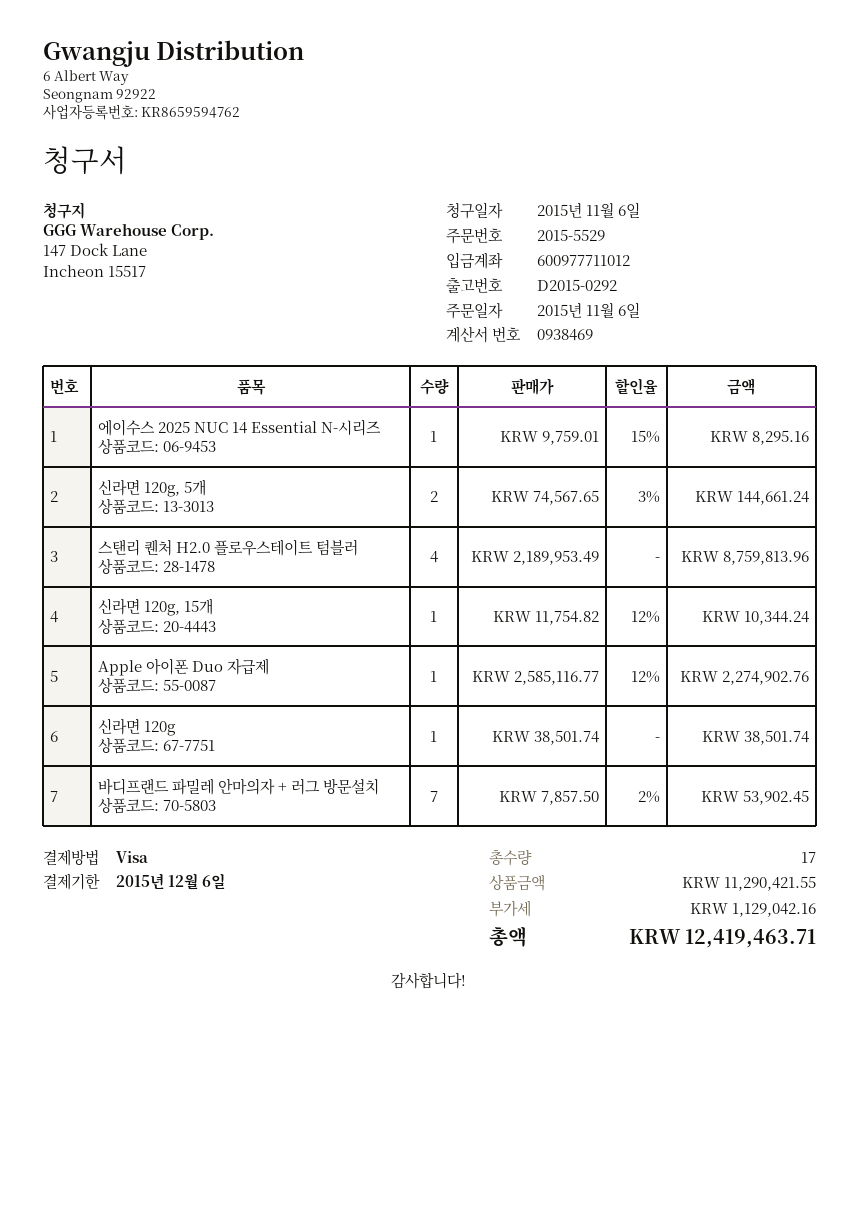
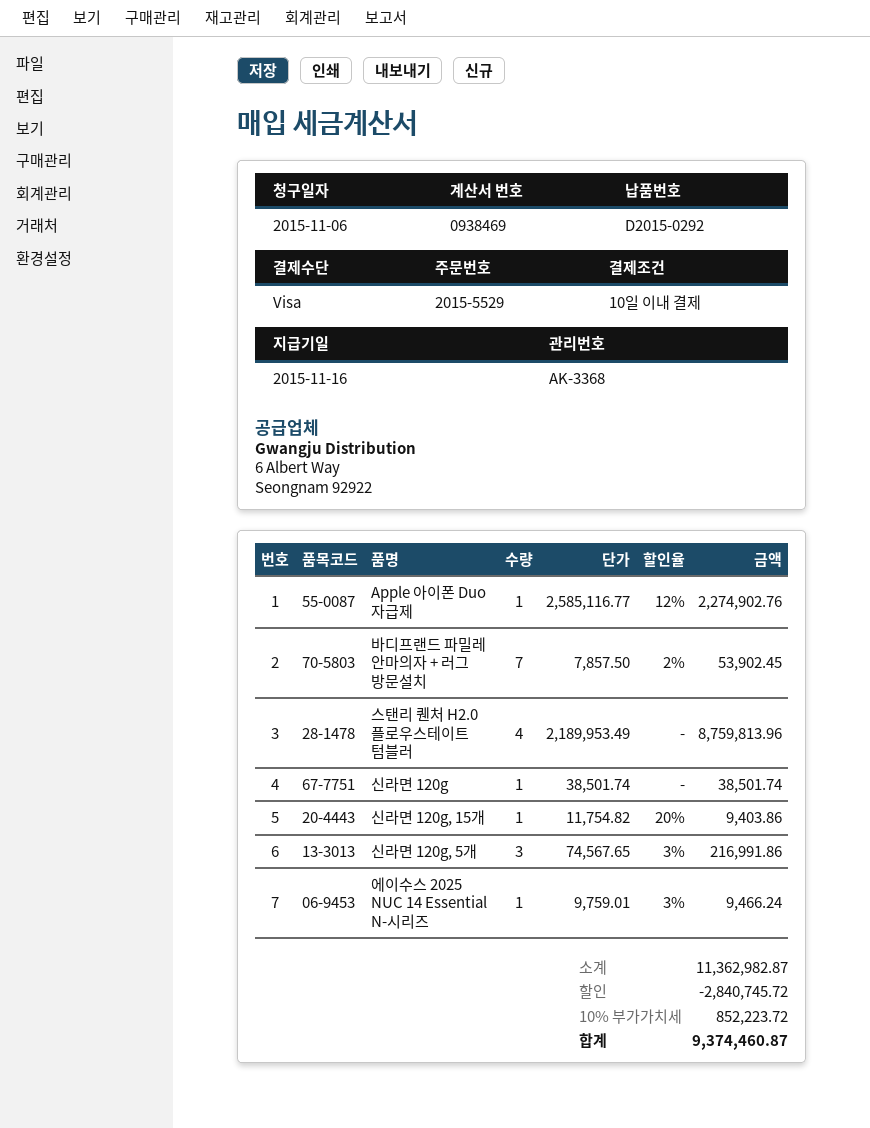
due date: 2015-12-06 -> 2015-11-16
에이수스 2025 NUC 14 Essential N-시리즈: 1 x 9759.01 - 15% = 8295.16 -> 1 x 9759.01 - 3% = 9466.24
신라면 120g, 5개: 2 x 74567.65 - 3% = 144661.24 -> 3 x 74567.65 - 3% = 216991.86
신라면 120g, 15개: 1 x 11754.82 - 12% = 10344.24 -> 1 x 11754.82 - 20% = 9403.86
subtotal: 11290421.55 -> 11362982.87
discount: none -> 2840745.72
tax: 1129042.16 -> 852223.72
total: 12419463.71 -> 9374460.87

